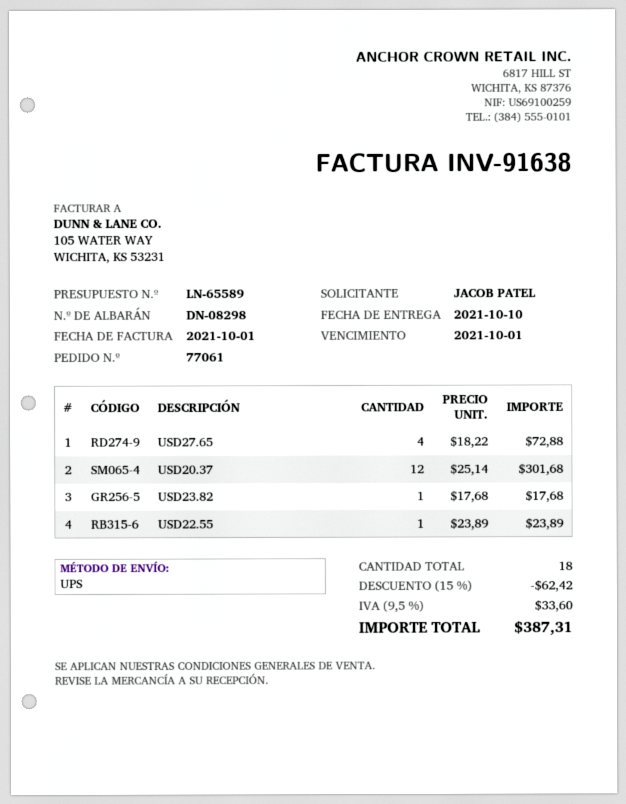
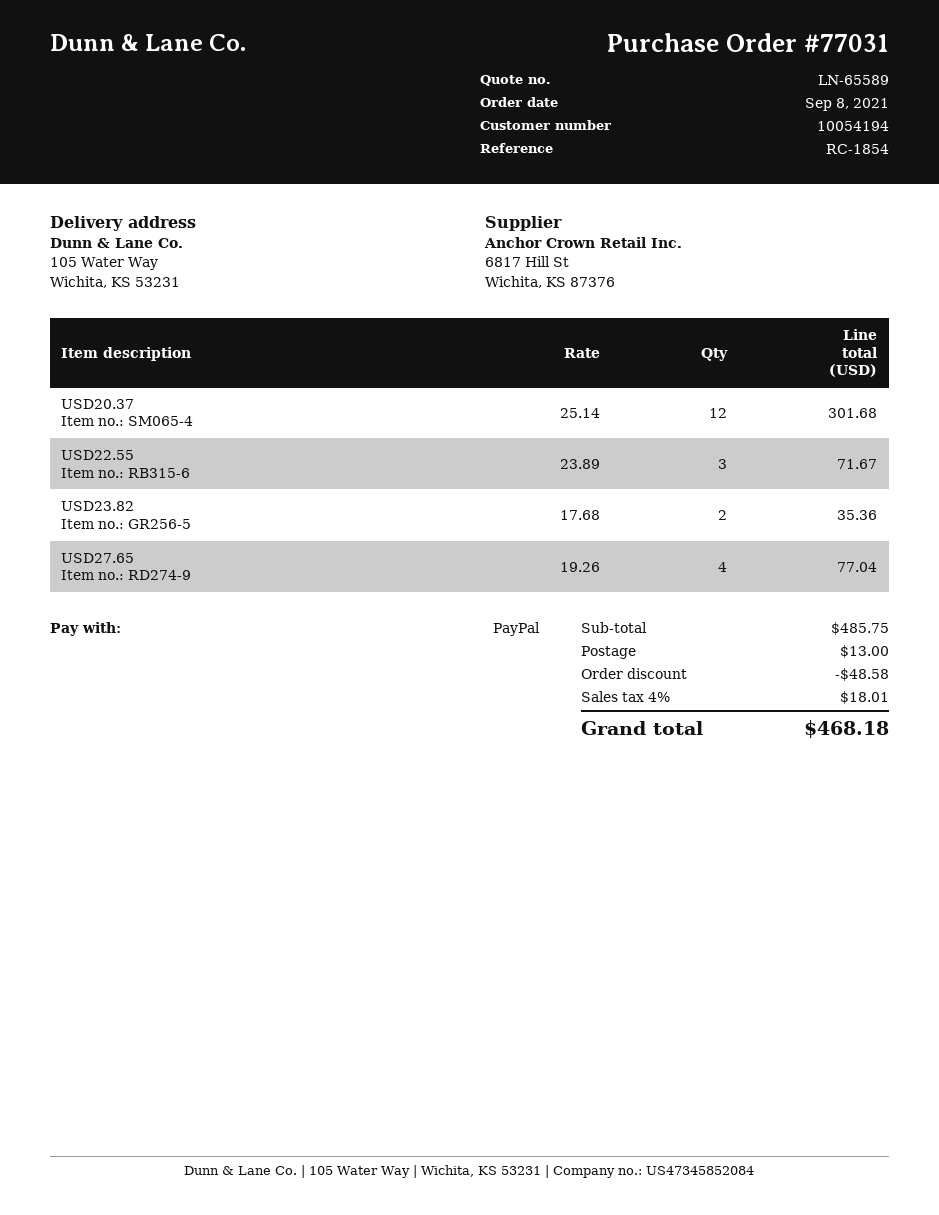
order number: 77061 -> 77031
USD27.65: 4 x 18.22 = 72.88 -> 4 x 19.26 = 77.04
USD23.82: 1 x 17.68 = 17.68 -> 2 x 17.68 = 35.36
USD22.55: 1 x 23.89 = 23.89 -> 3 x 23.89 = 71.67
discount: 62.42 -> 48.58
shipping: none -> 13.00
tax: 9.5% = 33.60 -> 4% = 18.01
total: 387.31 -> 468.18

